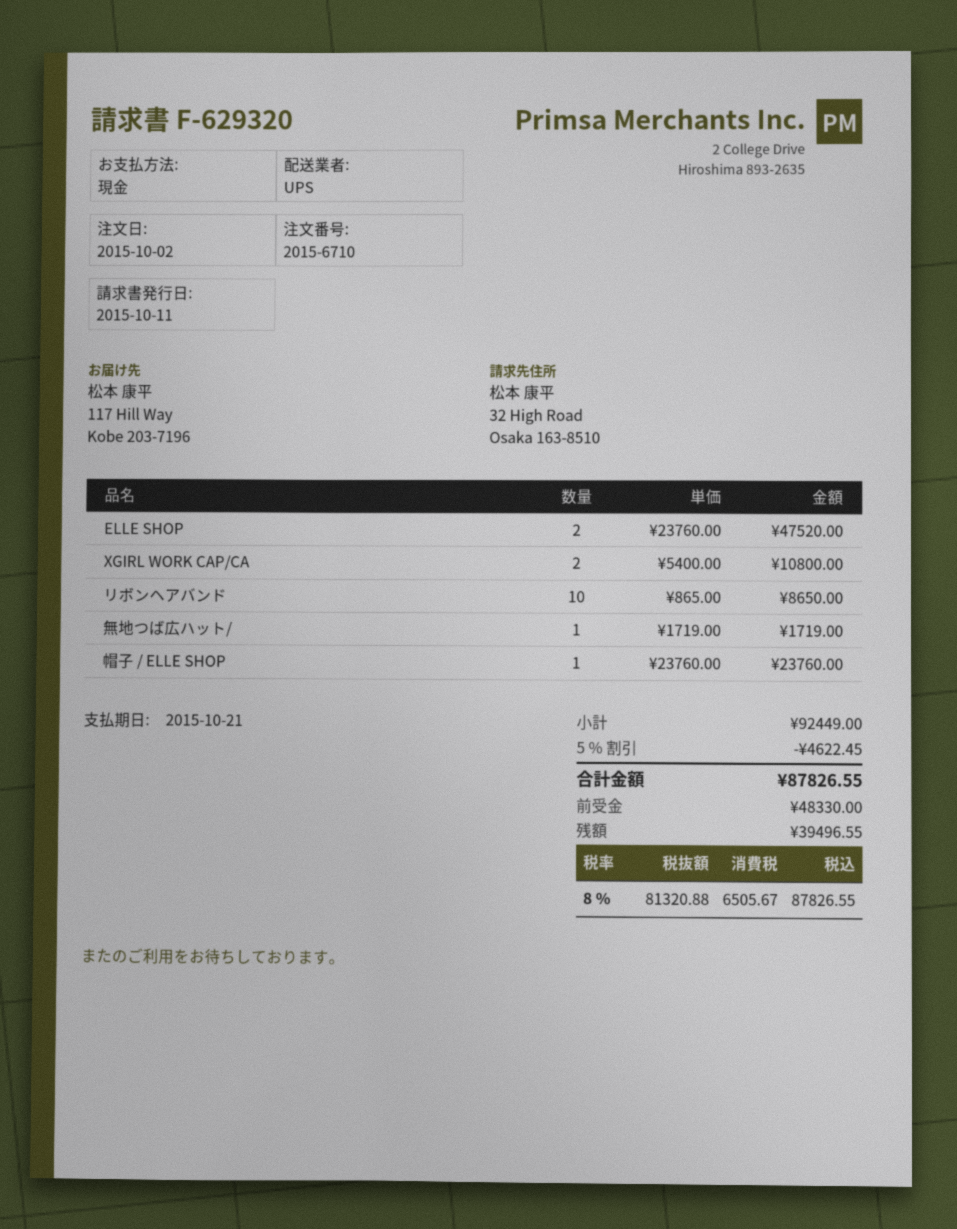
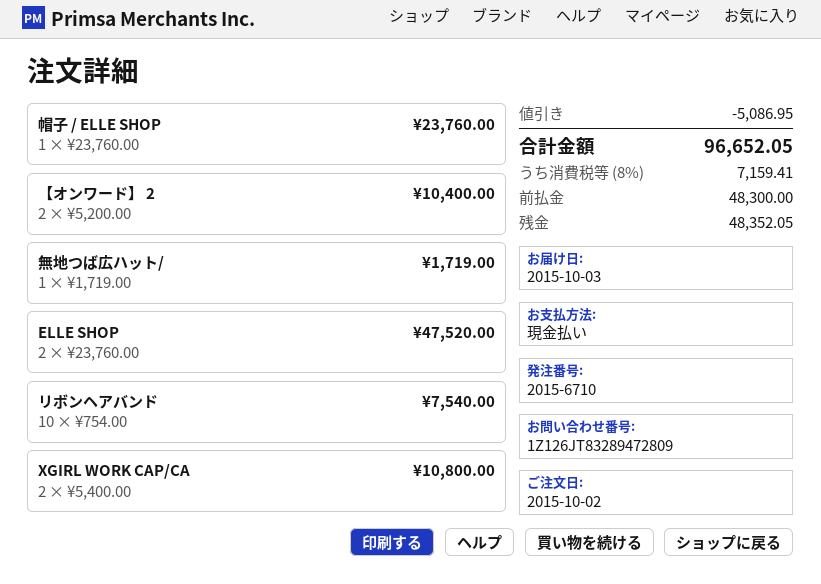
リボンヘアバンド: 10 x 865.00 = 8650.00 -> 10 x 754.00 = 7540.00
【オンワード】 2: none -> 2 x 5200.00 = 10400.00
discount: 4622.45 -> 5086.95
tax: 8% = 6505.67 -> 8% = 7159.41
total: 87826.55 -> 96652.05
deposit: 48330.00 -> 48300.00
balance: 39496.55 -> 48352.05

